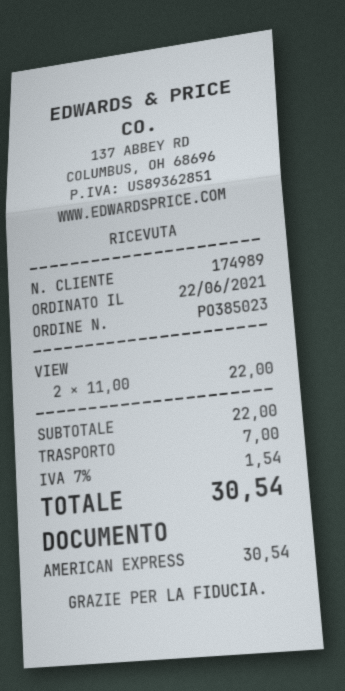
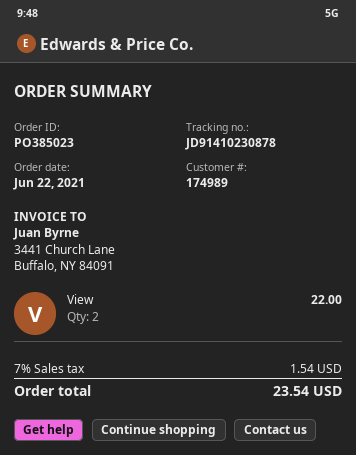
shipping: 7.00 -> none
total: 30.54 -> 23.54

